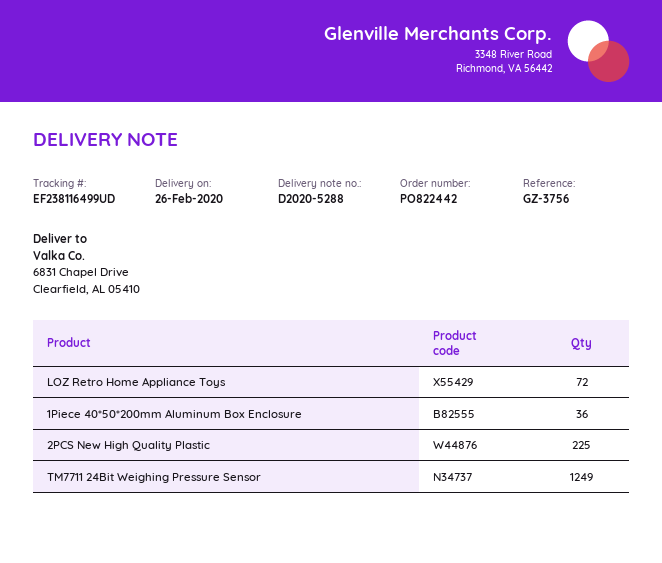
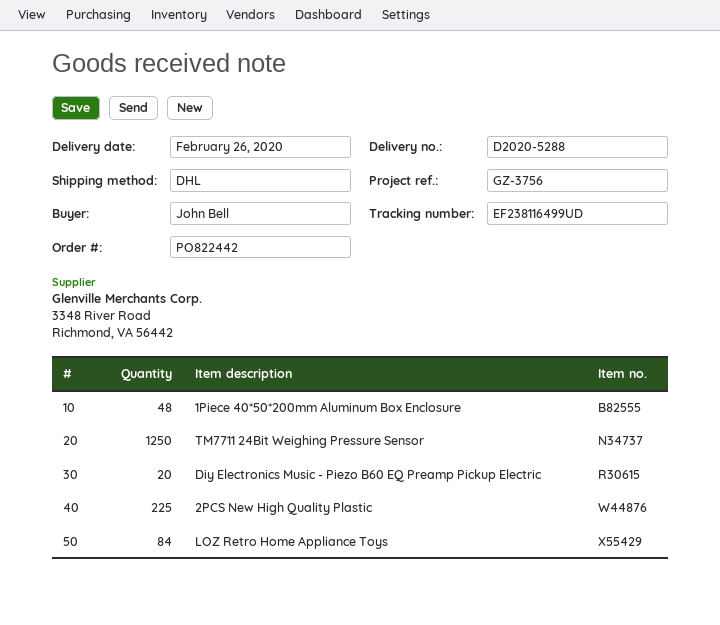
LOZ Retro Home Appliance Toys: 72 -> 84
1Piece 40*50*200mm Aluminum Box Enclosure: 36 -> 48
TM7711 24Bit Weighing Pressure Sensor: 1249 -> 1250
Diy Electronics Music - Piezo B60 EQ Preamp Pickup Electric: none -> 20

